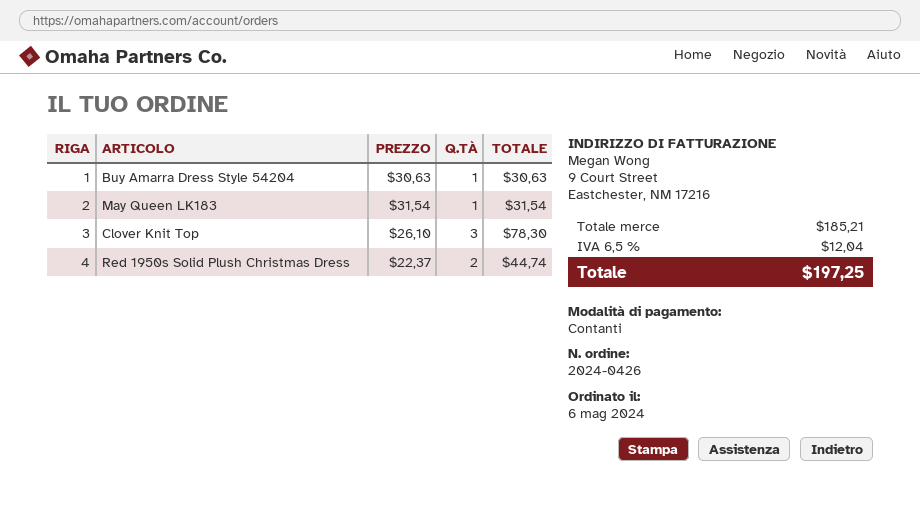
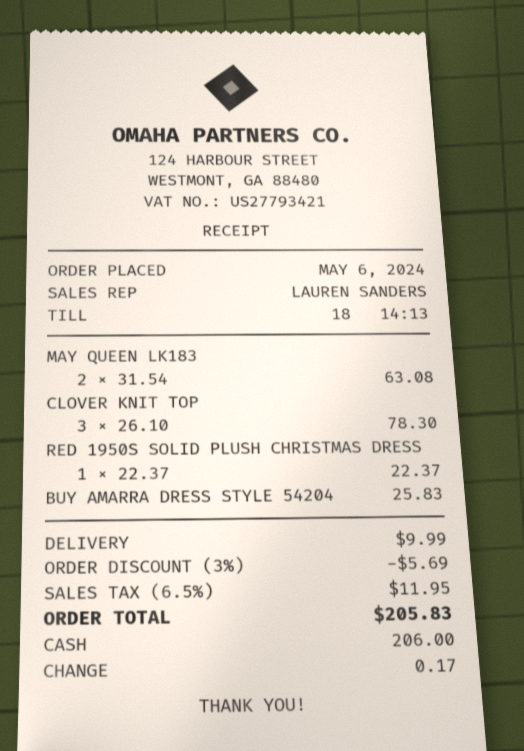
Buy Amarra Dress Style 54204: 1 x 30.63 = 30.63 -> 1 x 25.83 = 25.83
May Queen LK183: 1 x 31.54 = 31.54 -> 2 x 31.54 = 63.08
Red 1950s Solid Plush Christmas Dress: 2 x 22.37 = 44.74 -> 1 x 22.37 = 22.37
discount: none -> 3% = 5.69
shipping: none -> 9.99
tax: 6.5% = 12.04 -> 6.5% = 11.95
total: 197.25 -> 205.83

